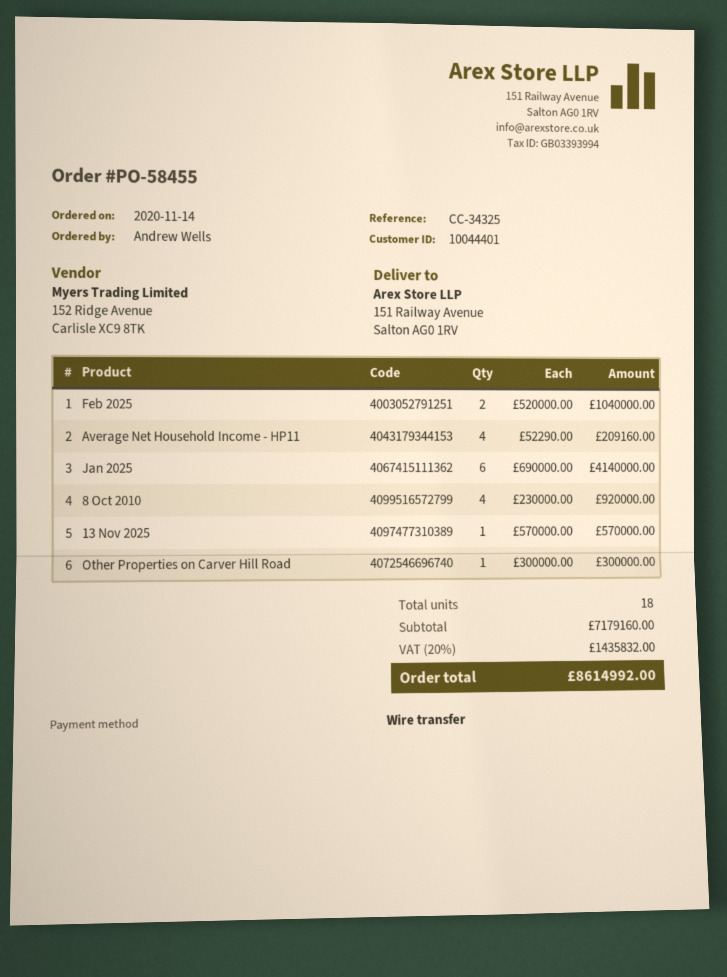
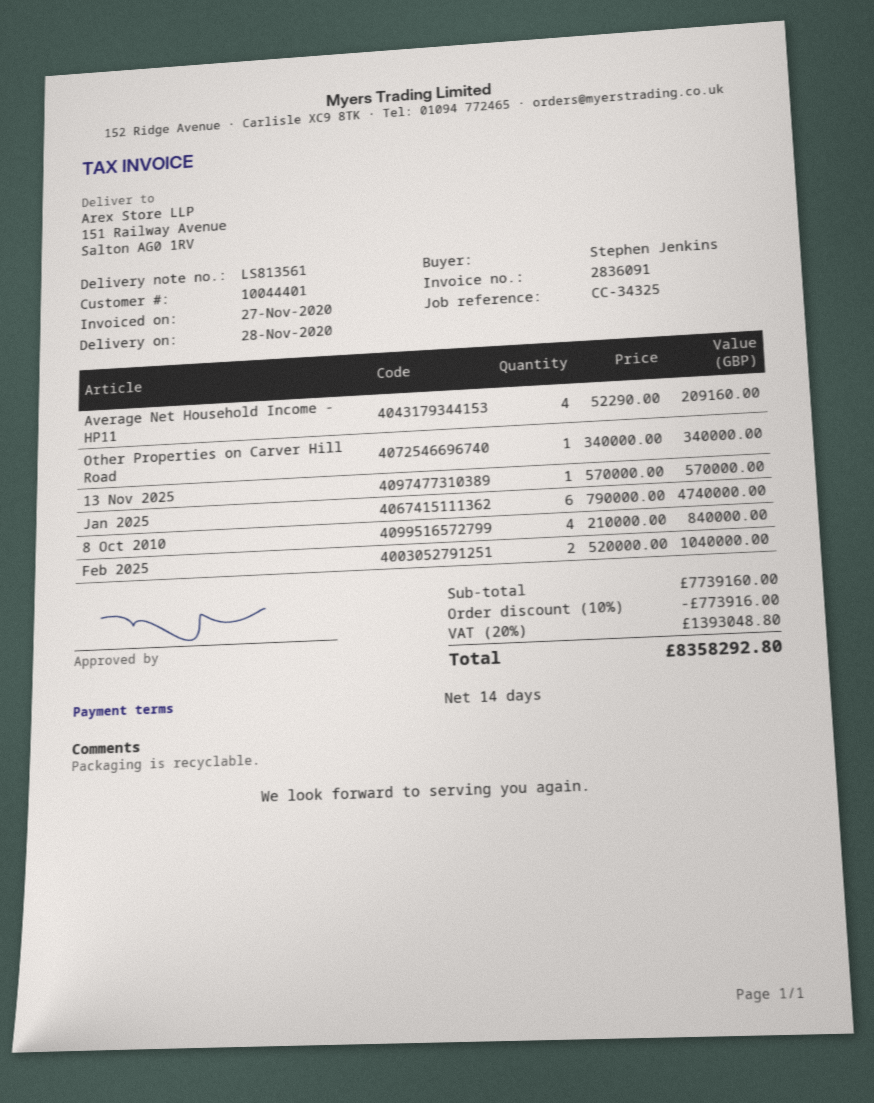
ordered by: Andrew Wells -> Stephen Jenkins
Jan 2025: 6 x 690000.00 = 4140000.00 -> 6 x 790000.00 = 4740000.00
8 Oct 2010: 4 x 230000.00 = 920000.00 -> 4 x 210000.00 = 840000.00
Other Properties on Carver Hill Road: 1 x 300000.00 = 300000.00 -> 1 x 340000.00 = 340000.00
subtotal: 7179160.00 -> 7739160.00
discount: none -> 10% = 773916.00
tax: 20% = 1435832.00 -> 20% = 1393048.80
total: 8614992.00 -> 8358292.80

